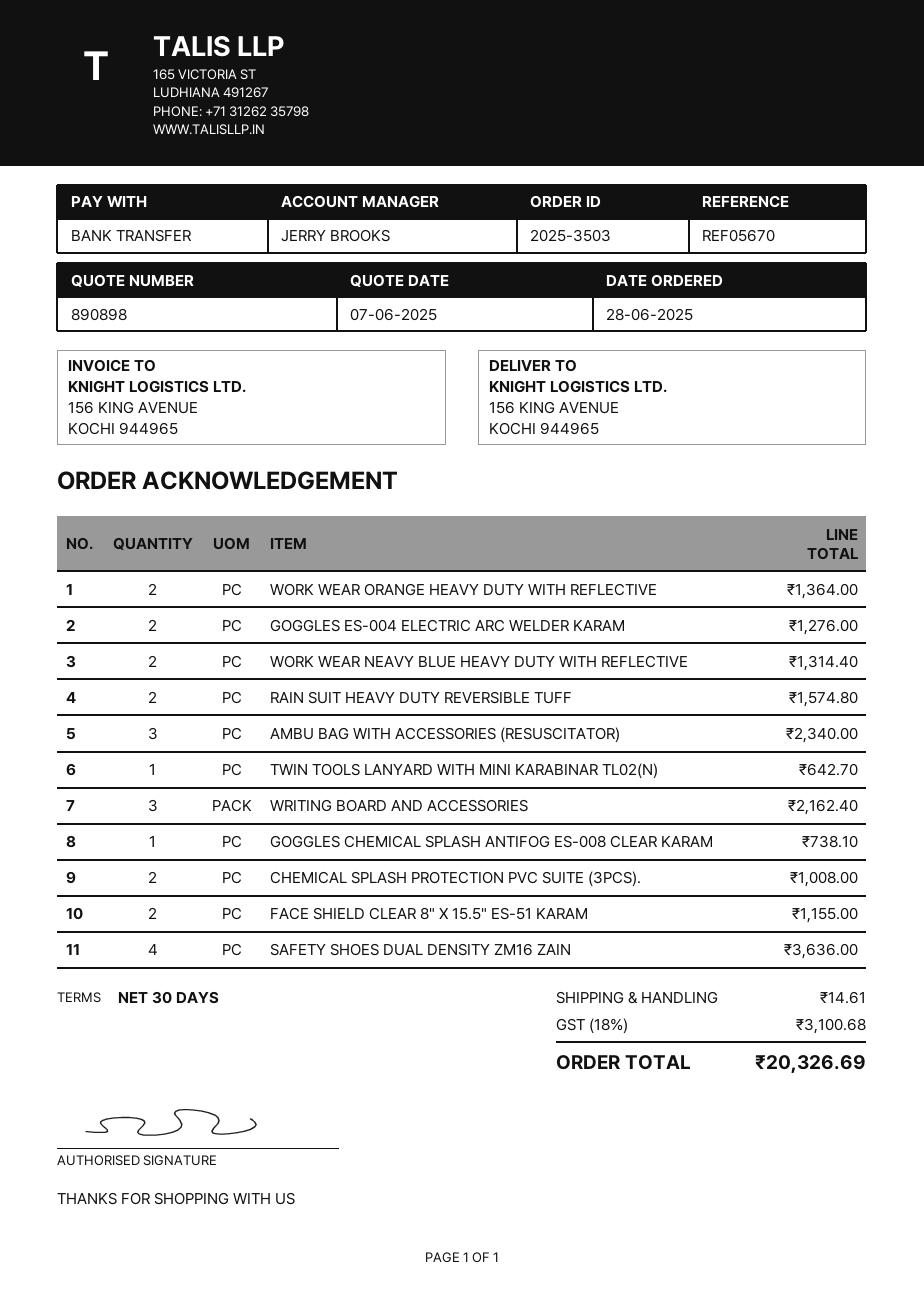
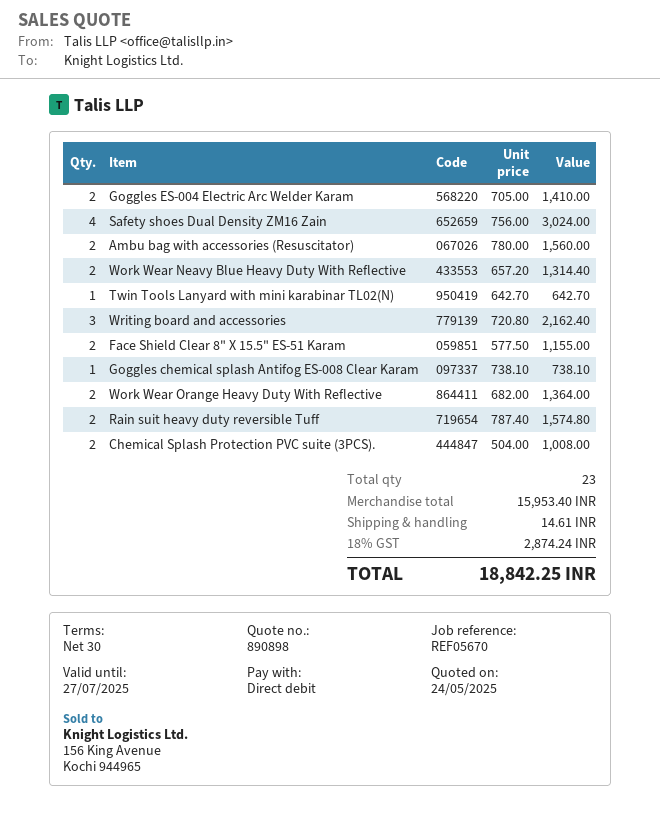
quote date: 2025-06-07 -> 2025-05-24
payment method: bank transfer -> direct debit
GOGGLES ES-004 ELECTRIC ARC WELDER KARAM: 2 for 1276.00 -> 2 for 1410.00
AMBU BAG WITH ACCESSORIES (RESUSCITATOR): 3 for 2340.00 -> 2 for 1560.00
SAFETY SHOES DUAL DENSITY ZM16 ZAIN: 4 for 3636.00 -> 4 for 3024.00
tax: 18% = 3100.68 -> 18% = 2874.24
total: 20326.69 -> 18842.25

